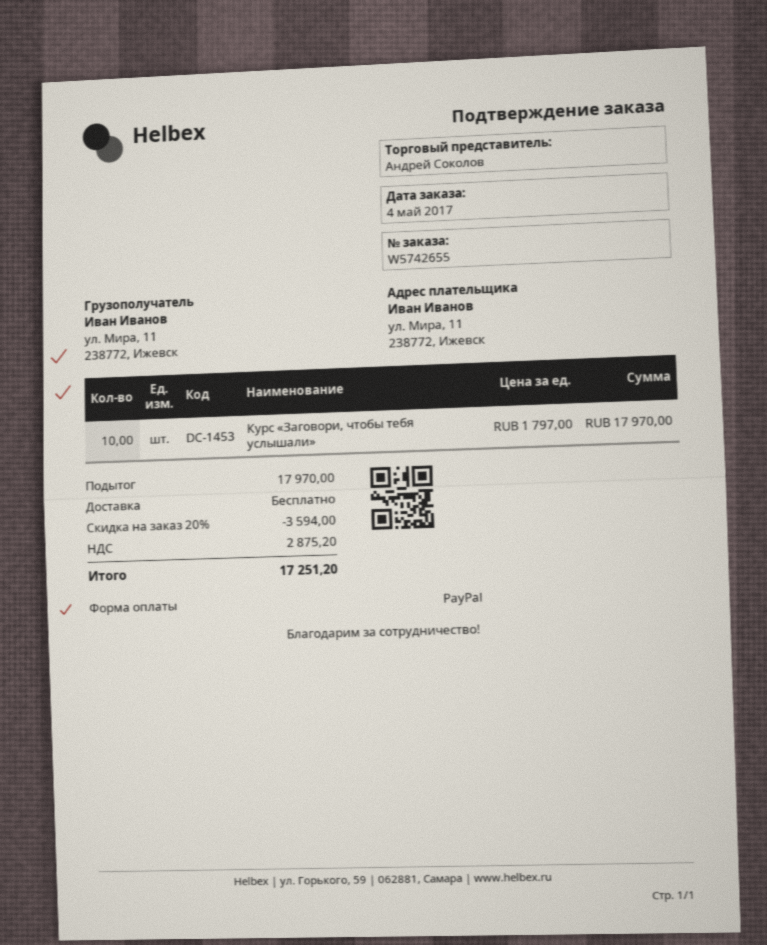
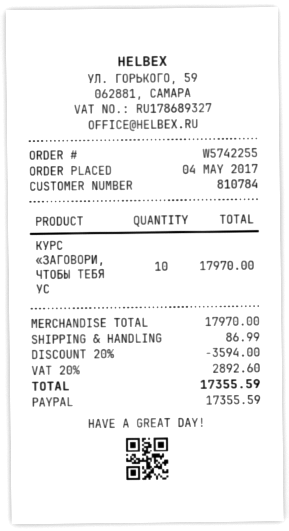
order number: W5742655 -> W5742255
shipping: 0.00 -> 86.99
tax: 2875.20 -> 2892.60
total: 17251.20 -> 17355.59

